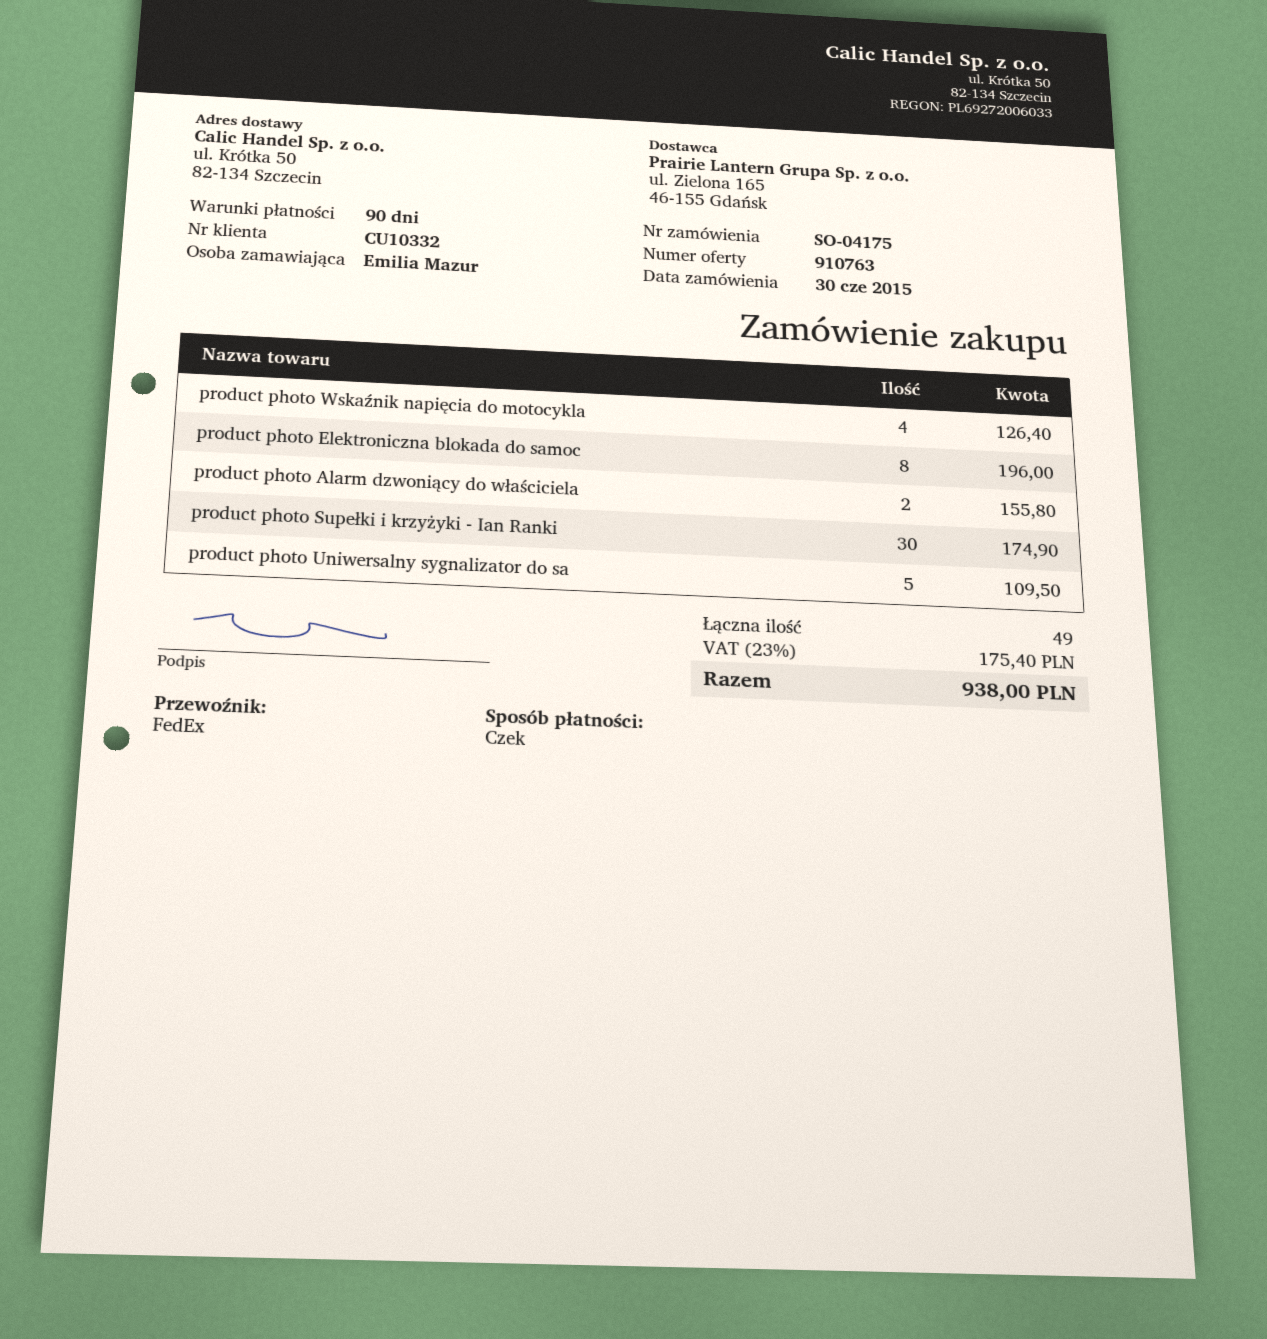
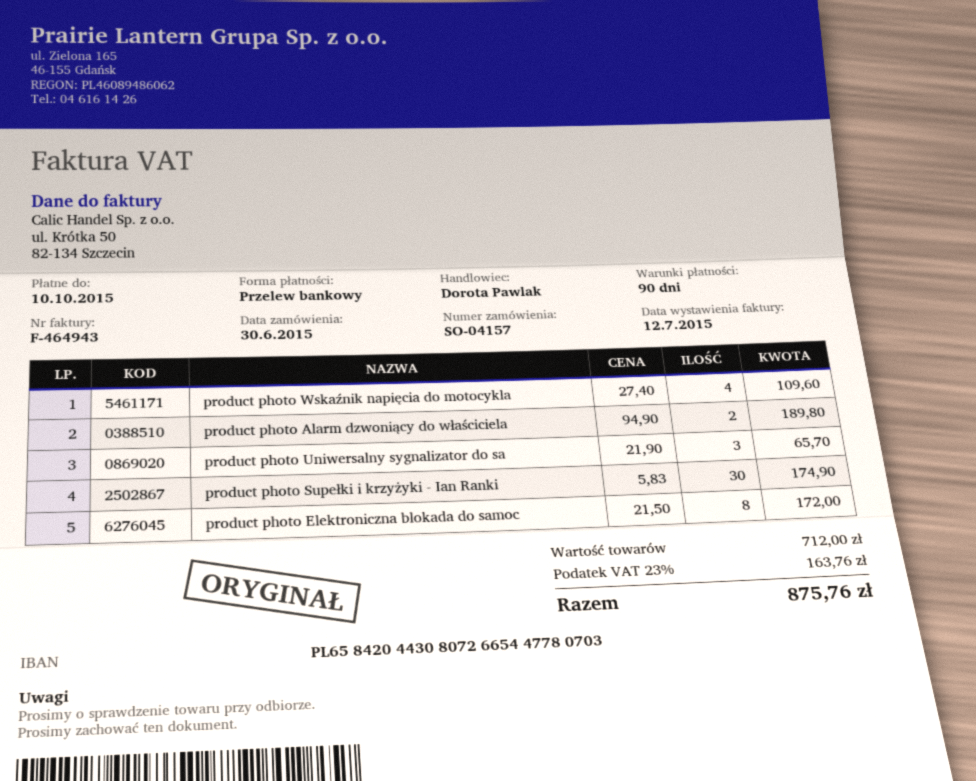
order number: SO-04175 -> SO-04157
payment method: cheque -> bank transfer
product photo Wskaźnik napięcia do motocykla: 4 for 126.40 -> 4 for 109.60
product photo Elektroniczna blokada do samoc: 8 for 196.00 -> 8 for 172.00
product photo Alarm dzwoniący do właściciela: 2 for 155.80 -> 2 for 189.80
product photo Uniwersalny sygnalizator do sa: 5 for 109.50 -> 3 for 65.70
tax: 23% = 175.40 -> 23% = 163.76
total: 938.00 -> 875.76

